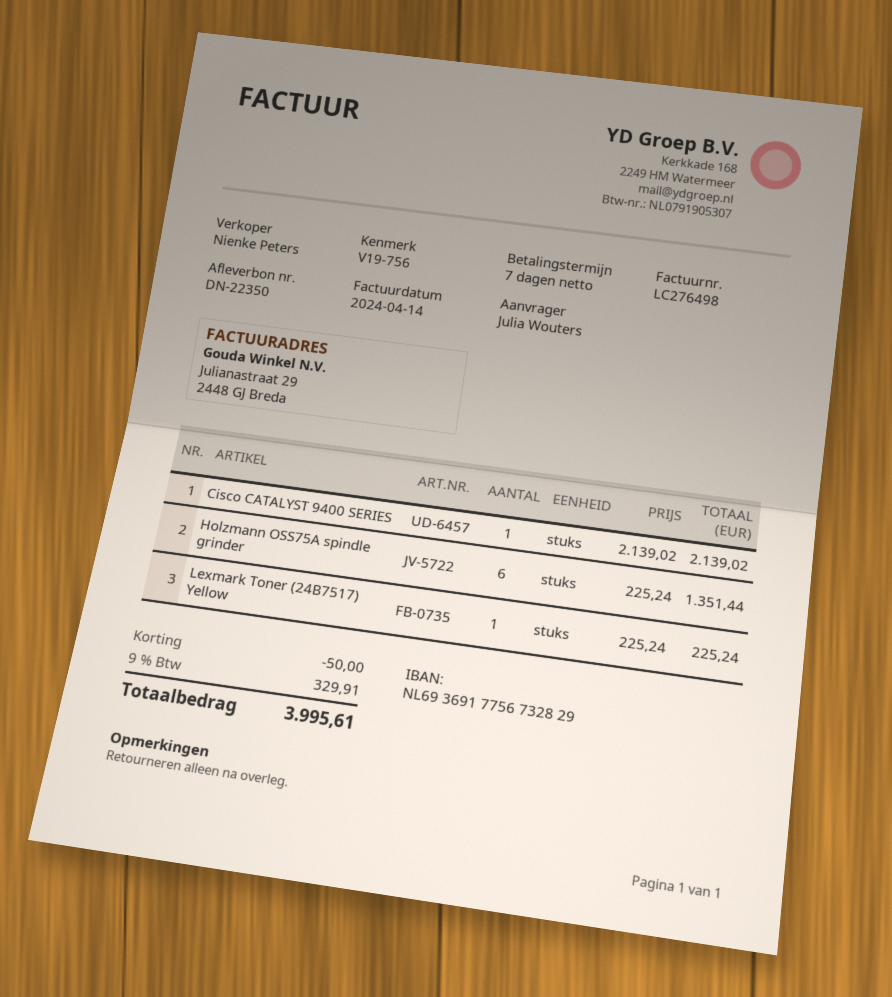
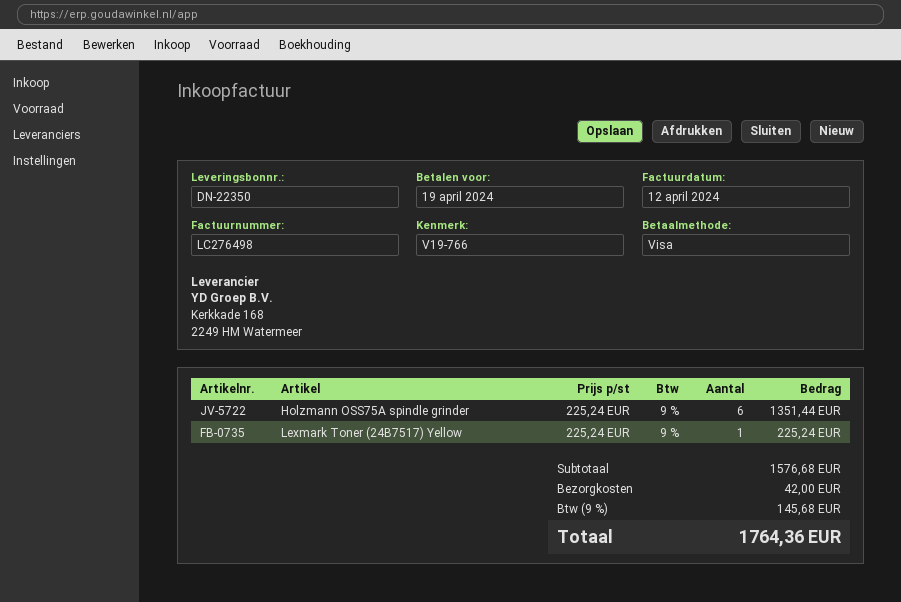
invoice date: 2024-04-14 -> 2024-04-12
reference: V19-756 -> V19-766
Cisco CATALYST 9400 SERIES: 1 x 2139.02 = 2139.02 -> none
discount: 50.00 -> none
shipping: none -> 42.00
tax: 9% = 329.91 -> 9% = 145.68
total: 3995.61 -> 1764.36

